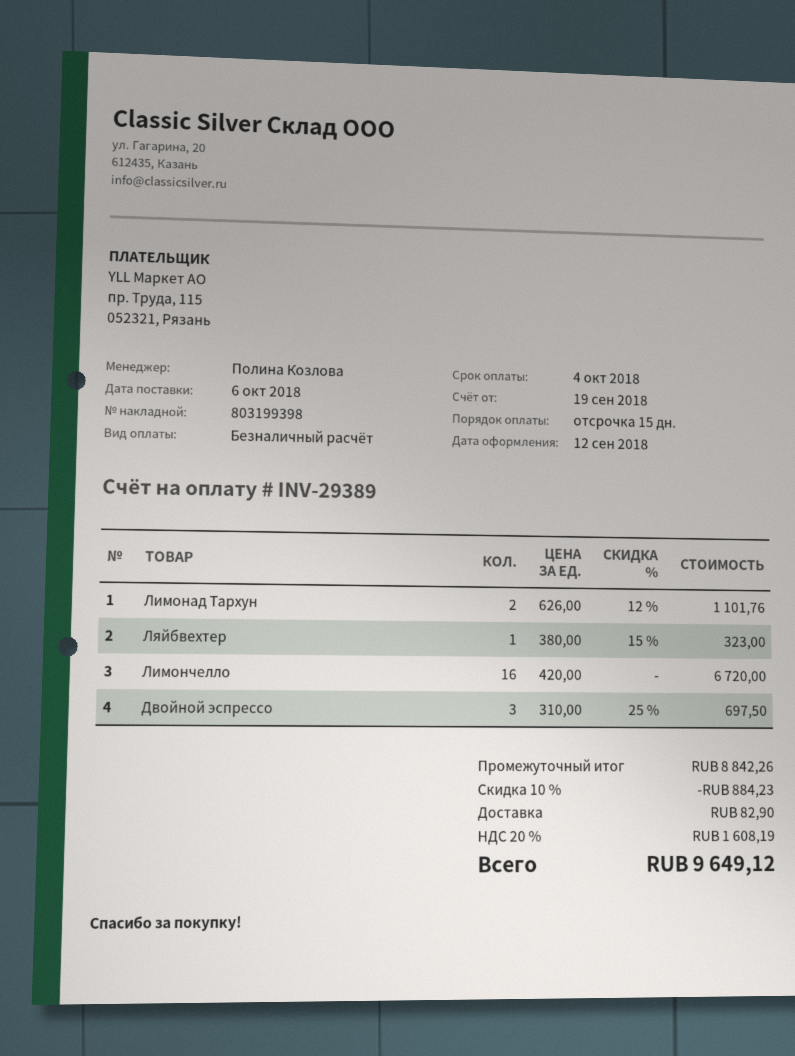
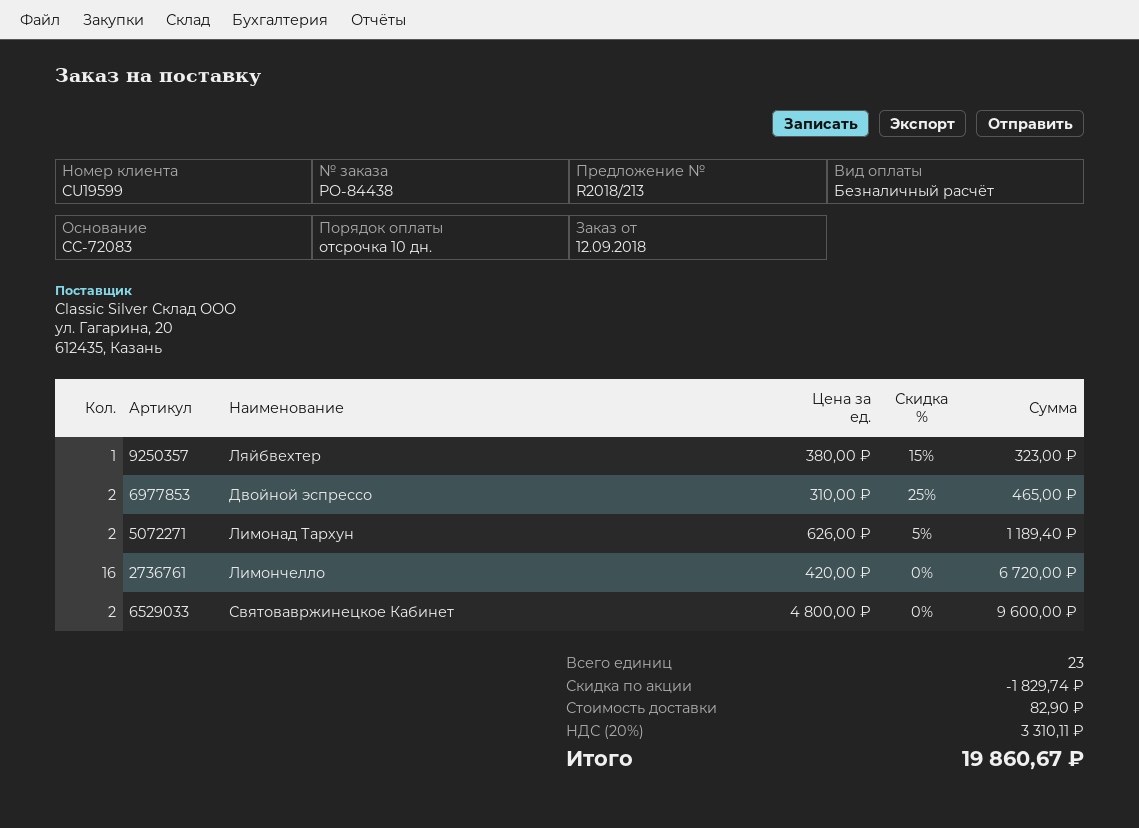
payment terms: 15 days -> 10 days
Лимонад Тархун: 2 x 626.00 - 12% = 1101.76 -> 2 x 626.00 - 5% = 1189.40
Двойной эспрессо: 3 x 310.00 - 25% = 697.50 -> 2 x 310.00 - 25% = 465.00
Святовавржинецкое Кабинет: none -> 2 x 4800.00 = 9600.00
discount: 884.23 -> 1829.74
tax: 20% = 1608.19 -> 20% = 3310.11
total: 9649.12 -> 19860.67

